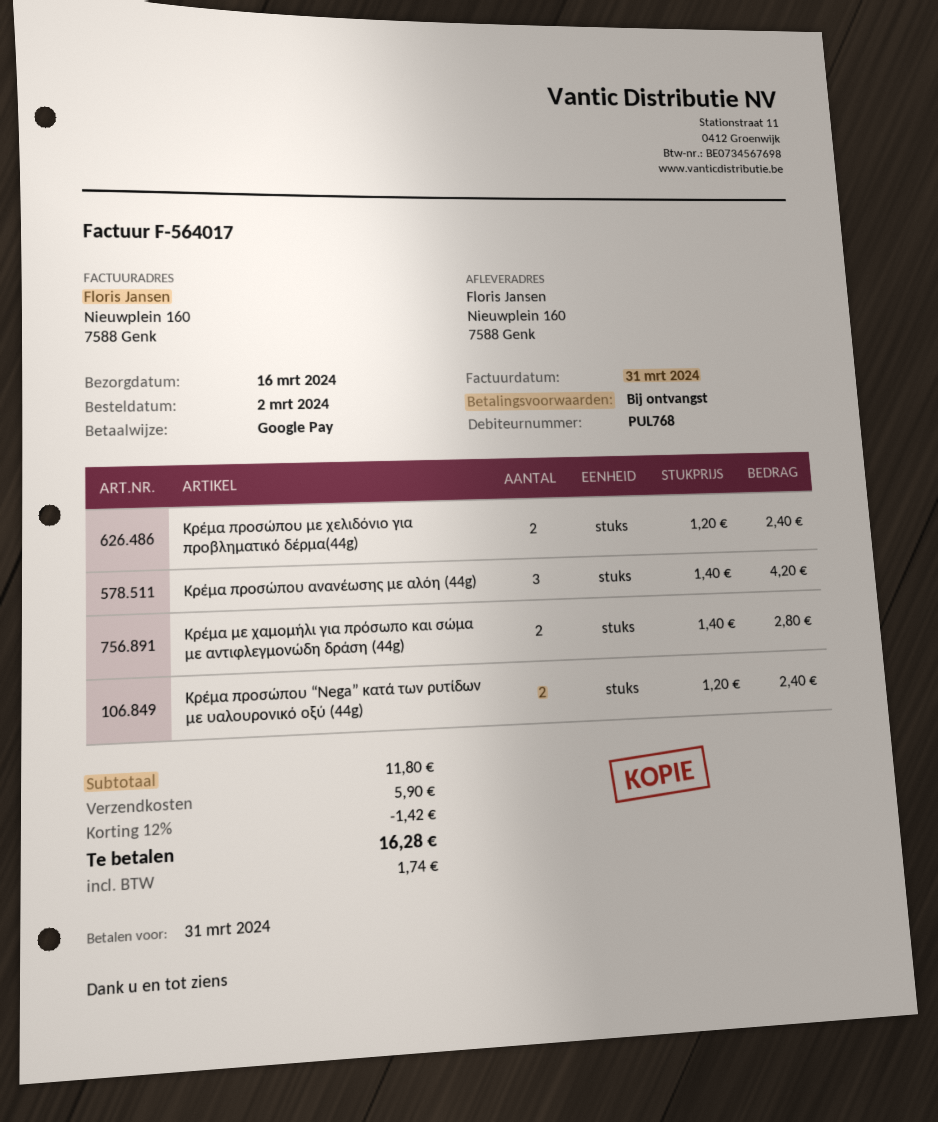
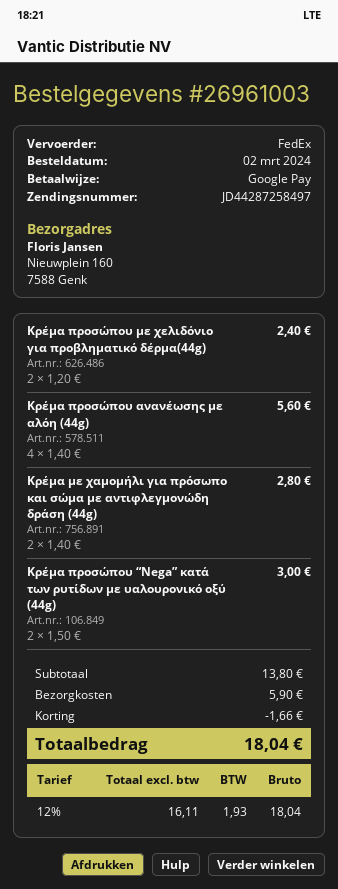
Κρέμα προσώπου ανανέωσης με αλόη (44g): 3 x 1.40 = 4.20 -> 4 x 1.40 = 5.60
Κρέμα προσώπου “Nega” κατά των ρυτίδων με υαλουρονικό οξύ (44g): 2 x 1.20 = 2.40 -> 2 x 1.50 = 3.00
subtotal: 11.80 -> 13.80
discount: 1.42 -> 1.66
tax: 1.74 -> 1.93
total: 16.28 -> 18.04

